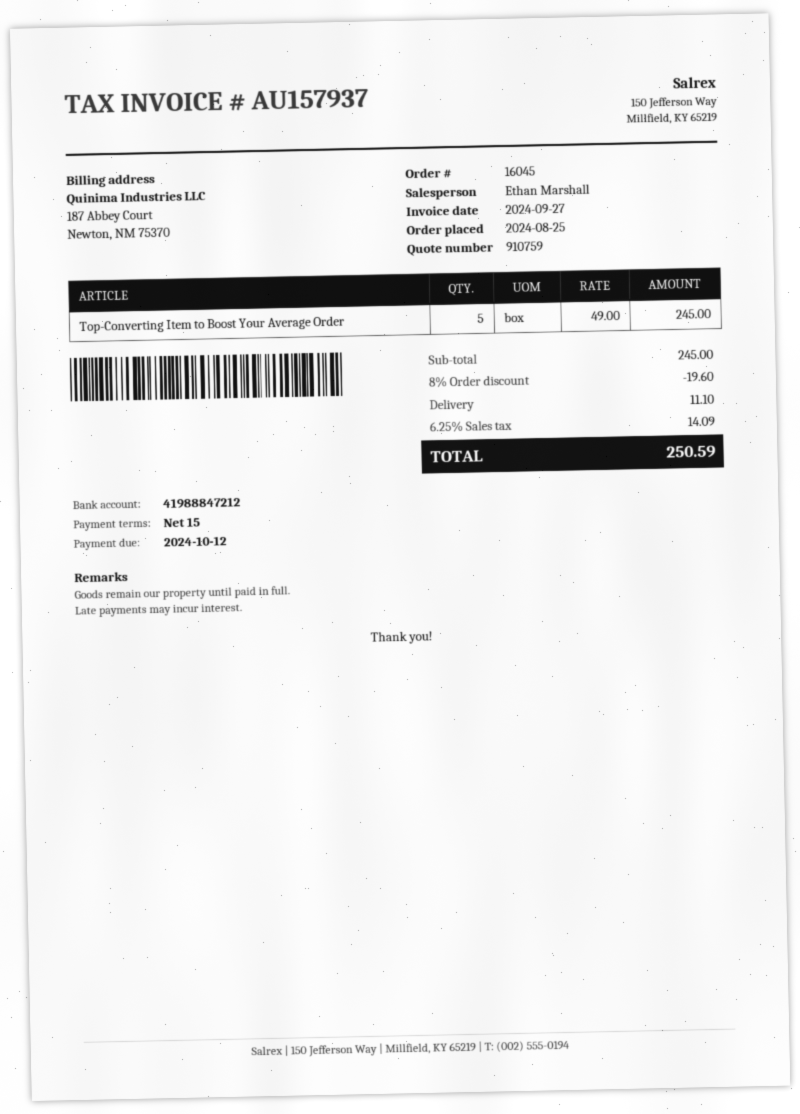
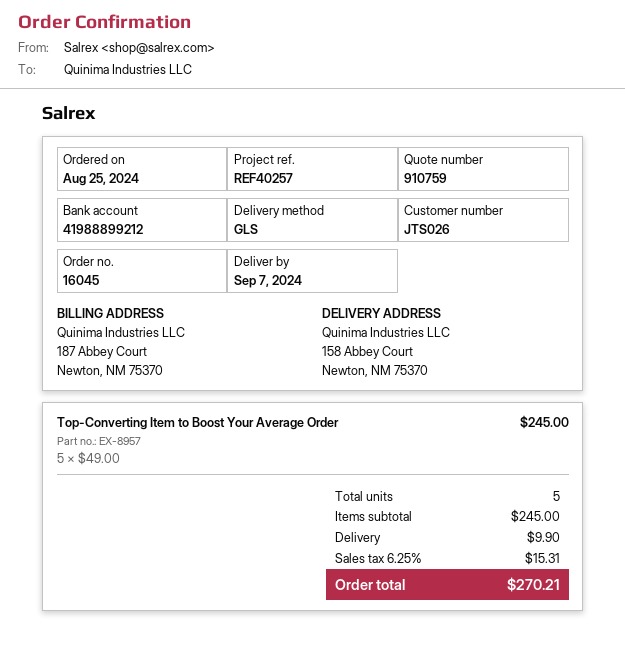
bank account: 41988847212 -> 41988899212
discount: 8% = 19.60 -> none
shipping: 11.10 -> 9.90
tax: 6.25% = 14.09 -> 6.25% = 15.31
total: 250.59 -> 270.21

